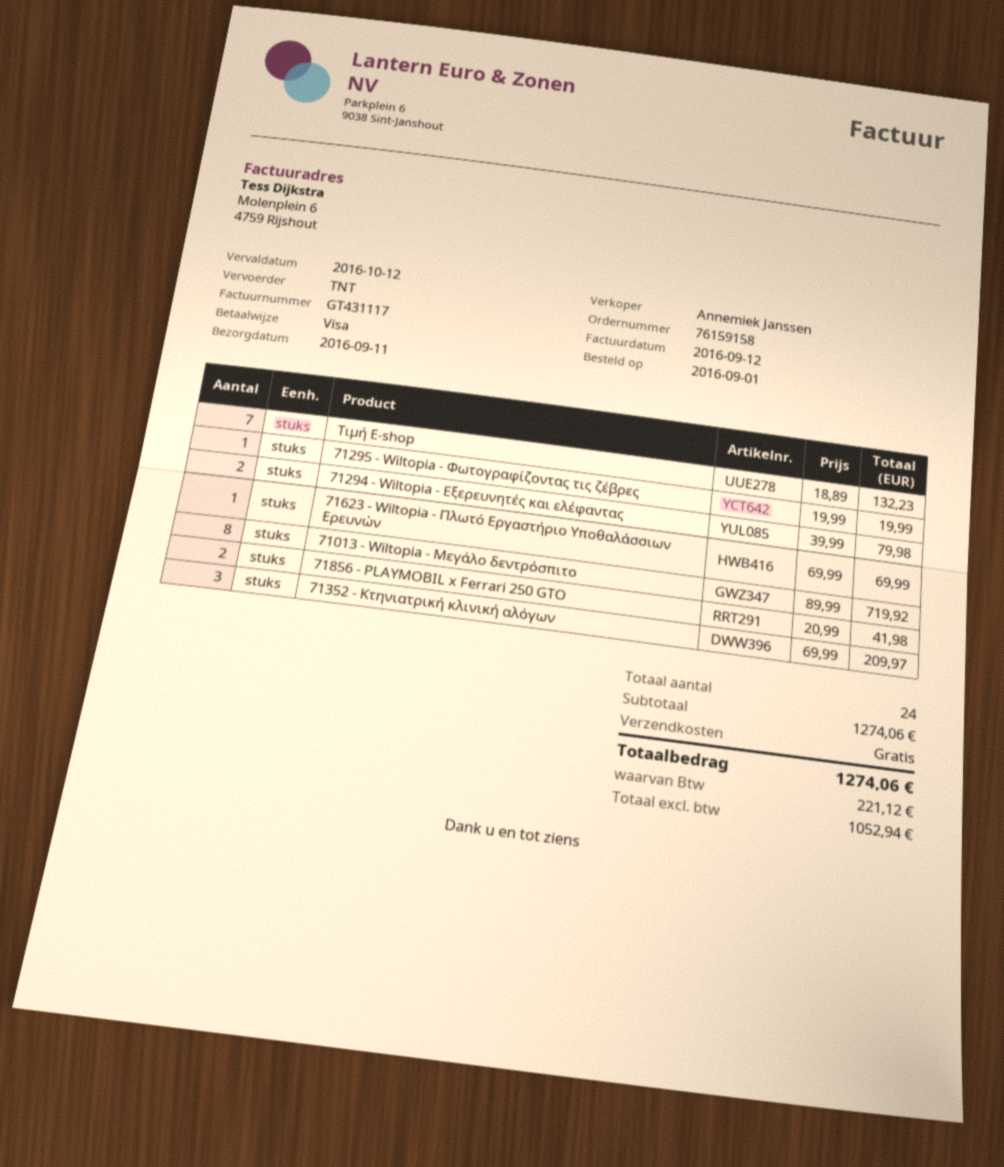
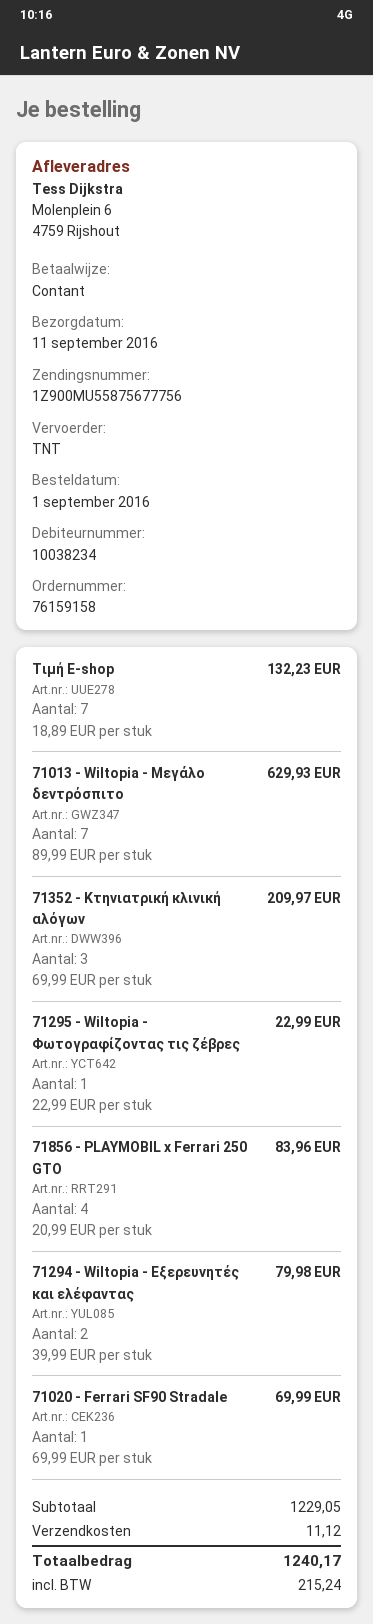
payment method: Visa -> cash
71295 - Wiltopia - Φωτογραφίζοντας τις ζέβρες: 1 x 19.99 = 19.99 -> 1 x 22.99 = 22.99
71623 - Wiltopia - Πλωτό Εργαστήριο Υποθαλάσσιων Ερευνών: 1 x 69.99 = 69.99 -> none
71013 - Wiltopia - Μεγάλο δεντρόσπιτο: 8 x 89.99 = 719.92 -> 7 x 89.99 = 629.93
71856 - PLAYMOBIL x Ferrari 250 GTO: 2 x 20.99 = 41.98 -> 4 x 20.99 = 83.96
71020 - Ferrari SF90 Stradale: none -> 1 x 69.99 = 69.99
subtotal: 1274.06 -> 1229.05
shipping: 0.00 -> 11.12
tax: 221.12 -> 215.24
total: 1274.06 -> 1240.17

